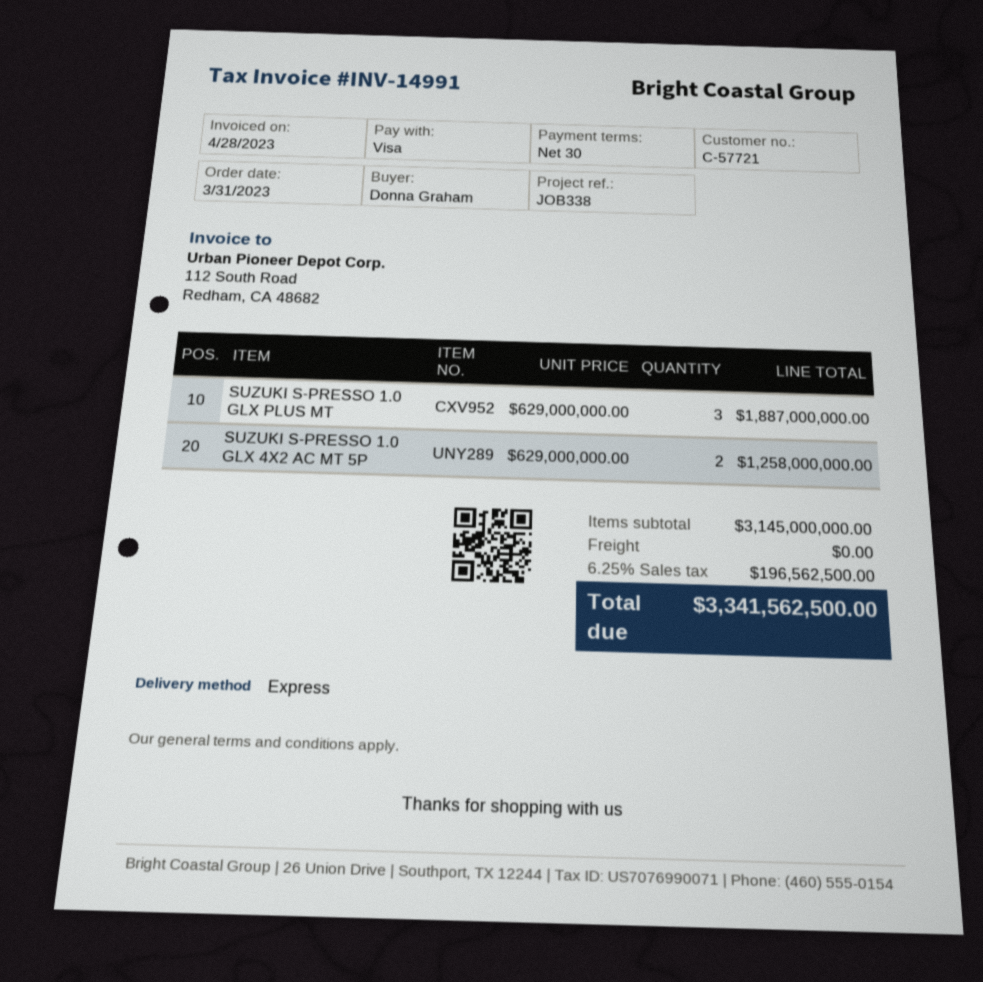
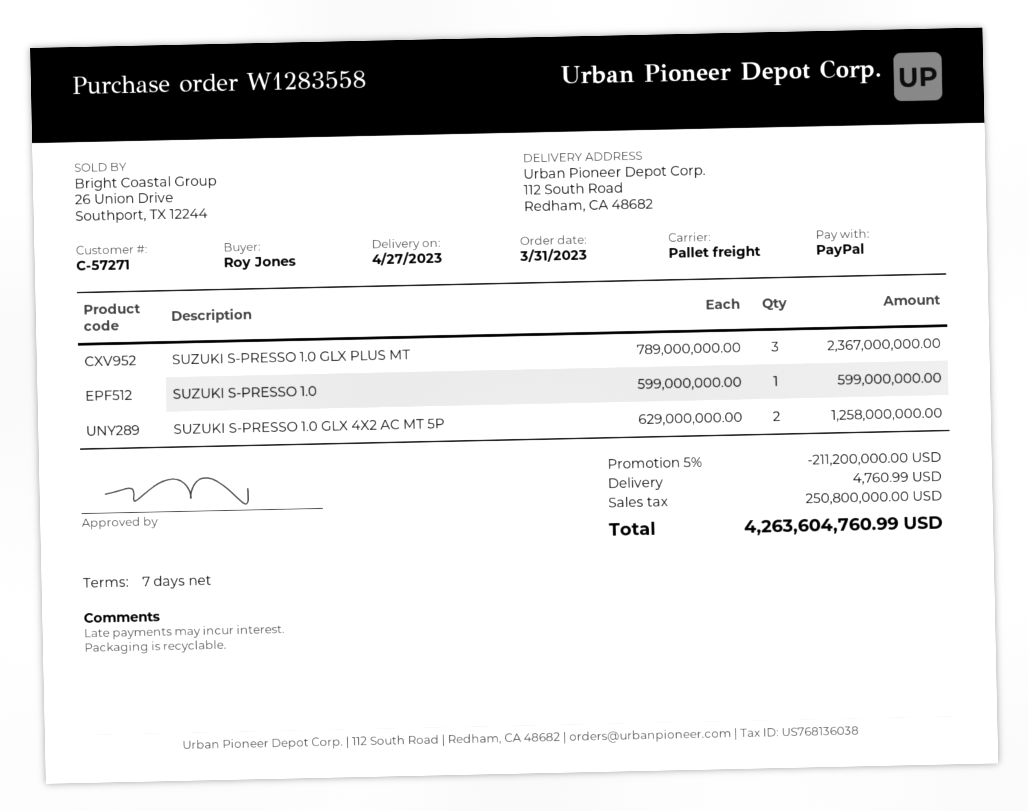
payment terms: 30 days -> 7 days
customer number: C-57721 -> C-57271
ordered by: Donna Graham -> Roy Jones
payment method: Visa -> PayPal
shipping method: express -> pallet freight
SUZUKI S-PRESSO 1.0 GLX PLUS MT: 3 x 629000000.00 = 1887000000.00 -> 3 x 789000000.00 = 2367000000.00
SUZUKI S-PRESSO 1.0: none -> 1 x 599000000.00 = 599000000.00
discount: none -> 5% = 211200000.00
shipping: 0.00 -> 4760.99
tax: 196562500.00 -> 250800000.00
total: 3341562500.00 -> 4263604760.99

